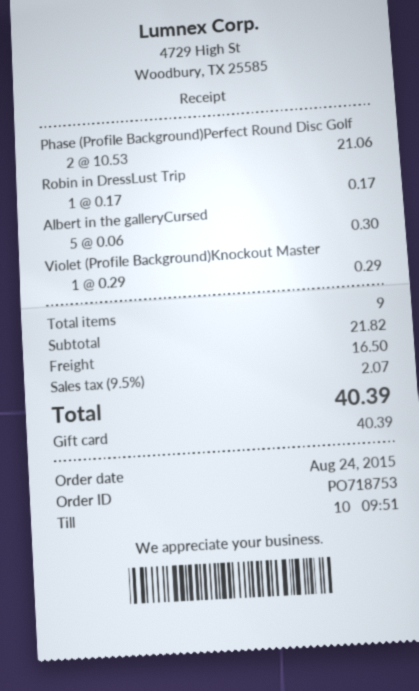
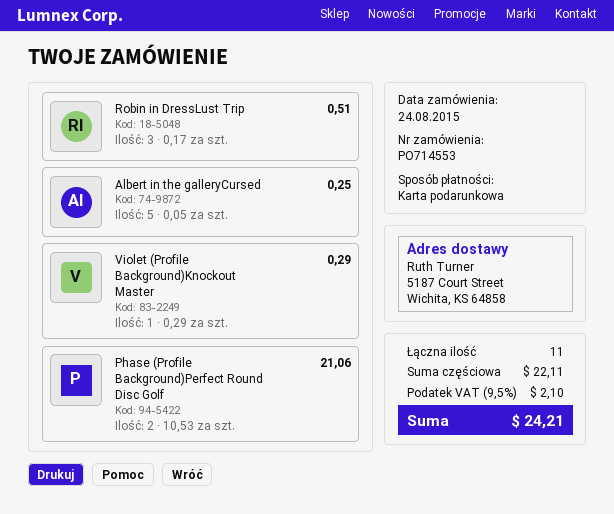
order number: PO718753 -> PO714553
Robin in DressLust Trip: 1 x 0.17 = 0.17 -> 3 x 0.17 = 0.51
Albert in the galleryCursed: 5 x 0.06 = 0.30 -> 5 x 0.05 = 0.25
total quantity: 9 -> 11
subtotal: 21.82 -> 22.11
shipping: 16.50 -> none
tax: 9.5% = 2.07 -> 9.5% = 2.10
total: 40.39 -> 24.21

